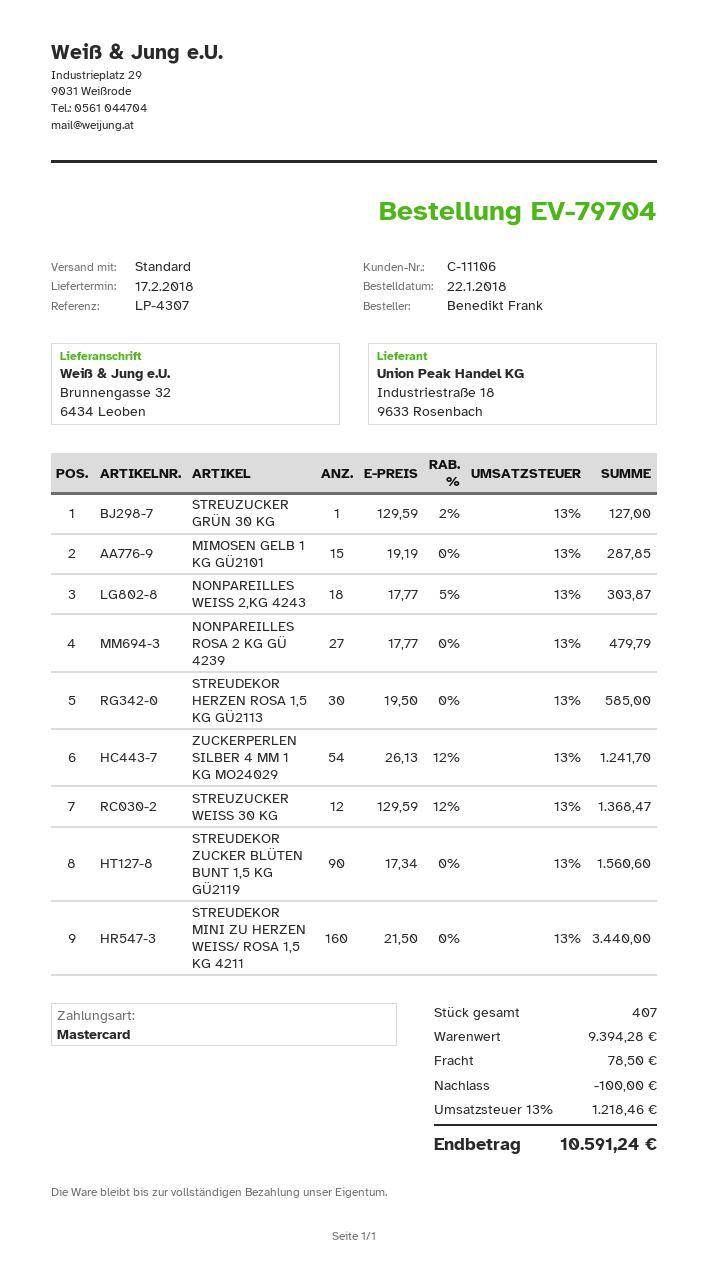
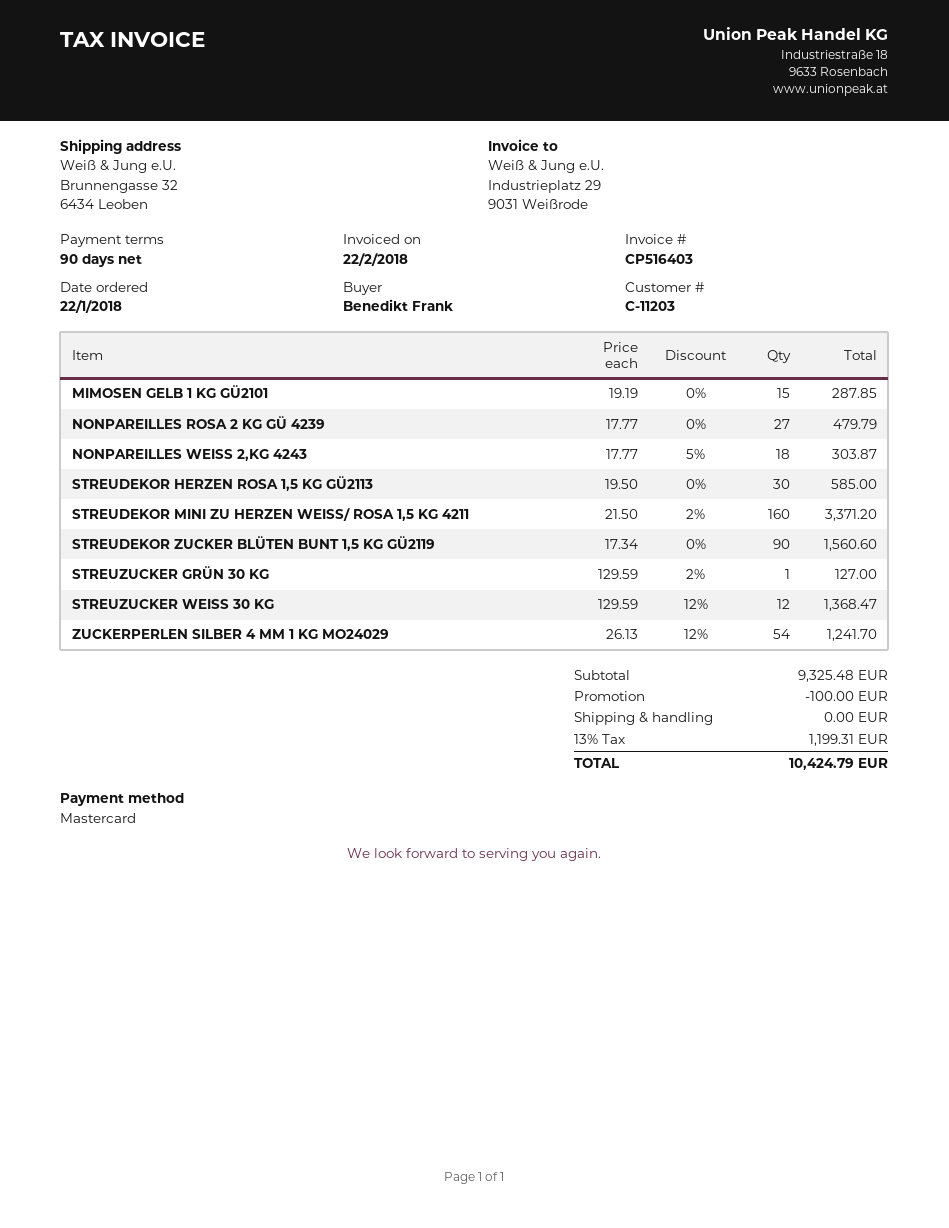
customer number: C-11106 -> C-11203
STREUDEKOR MINI ZU HERZEN WEISS/ ROSA 1,5 KG 4211: 160 x 21.50 = 3440.00 -> 160 x 21.50 - 2% = 3371.20
subtotal: 9394.28 -> 9325.48
shipping: 78.50 -> 0.00
tax: 13% = 1218.46 -> 13% = 1199.31
total: 10591.24 -> 10424.79

